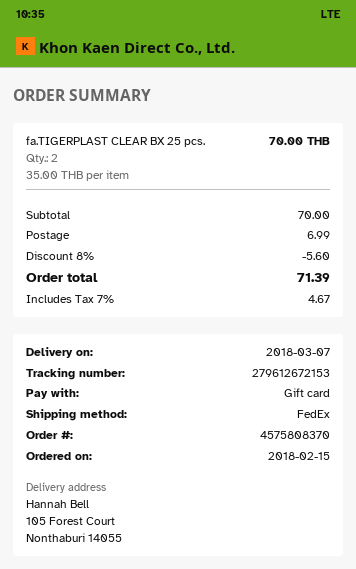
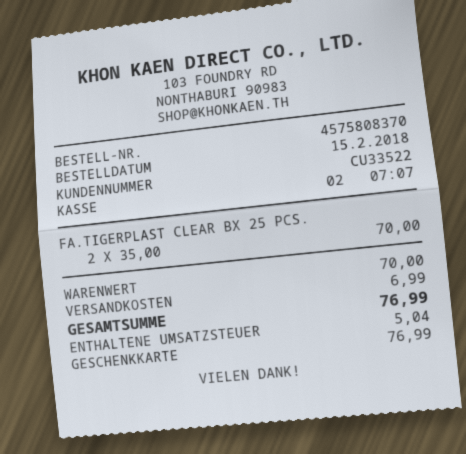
discount: 8% = 5.60 -> none
tax: 4.67 -> 5.04
total: 71.39 -> 76.99

